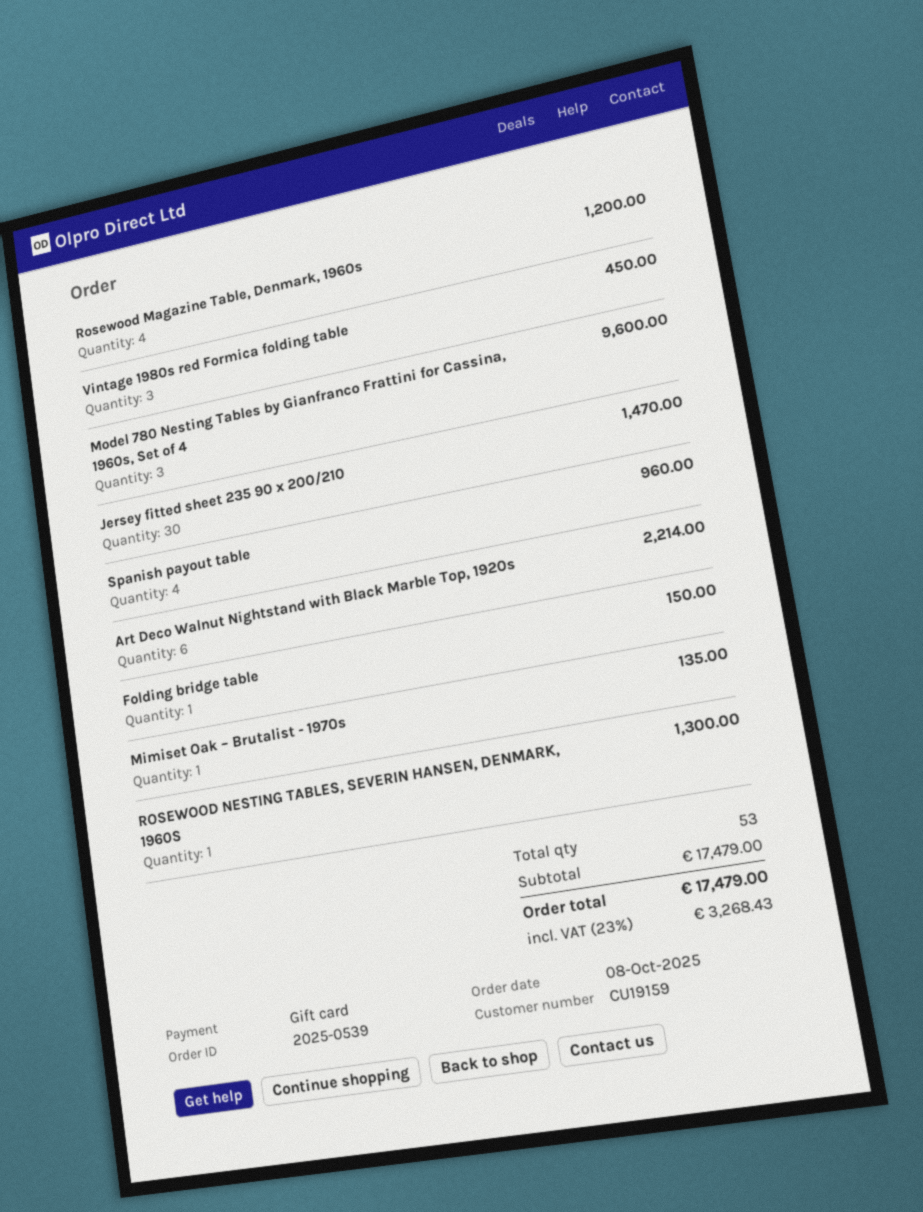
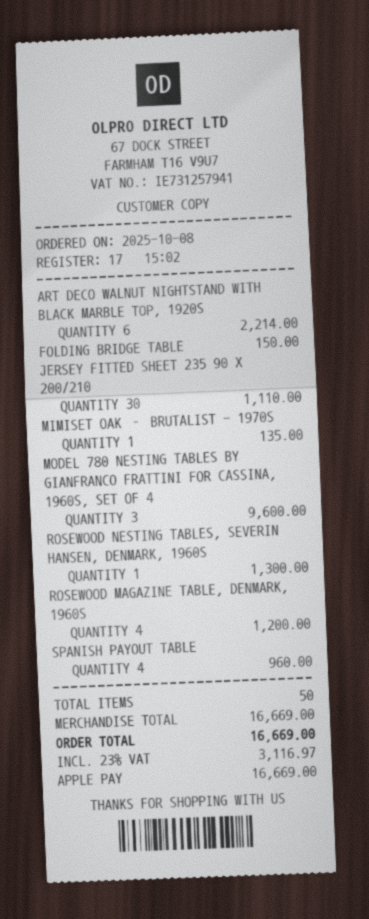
payment method: gift card -> Apple Pay
Vintage 1980s red Formica folding table: 3 for 450.00 -> none
Jersey fitted sheet 235 90 x 200/210: 30 for 1470.00 -> 30 for 1110.00
total quantity: 53 -> 50
subtotal: 17479.00 -> 16669.00
tax: 23% = 3268.43 -> 23% = 3116.97
total: 17479.00 -> 16669.00

